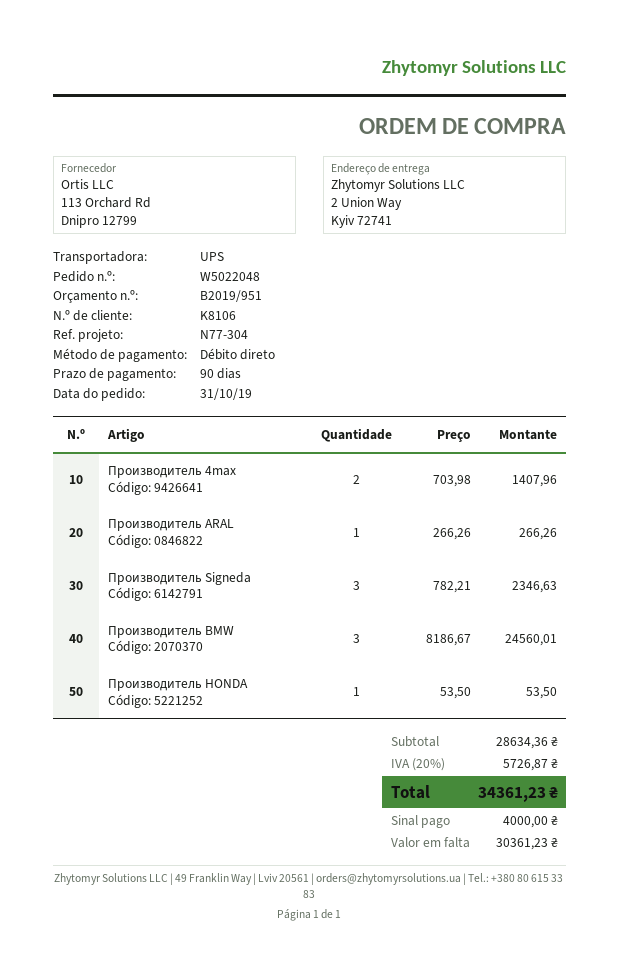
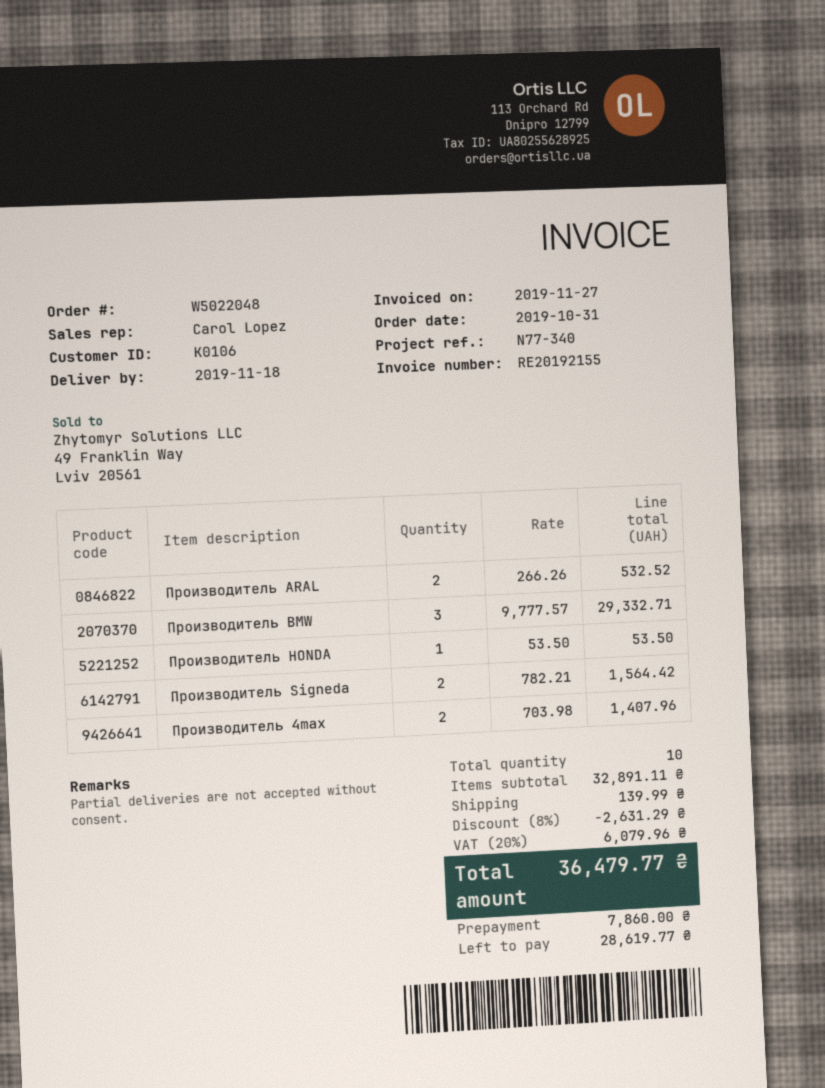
customer number: K8106 -> K0106
reference: N77-304 -> N77-340
Производитель ARAL: 1 x 266.26 = 266.26 -> 2 x 266.26 = 532.52
Производитель Signeda: 3 x 782.21 = 2346.63 -> 2 x 782.21 = 1564.42
Производитель BMW: 3 x 8186.67 = 24560.01 -> 3 x 9777.57 = 29332.71
subtotal: 28634.36 -> 32891.11
discount: none -> 8% = 2631.29
shipping: none -> 139.99
tax: 20% = 5726.87 -> 20% = 6079.96
total: 34361.23 -> 36479.77
deposit: 4000.00 -> 7860.00
balance: 30361.23 -> 28619.77

